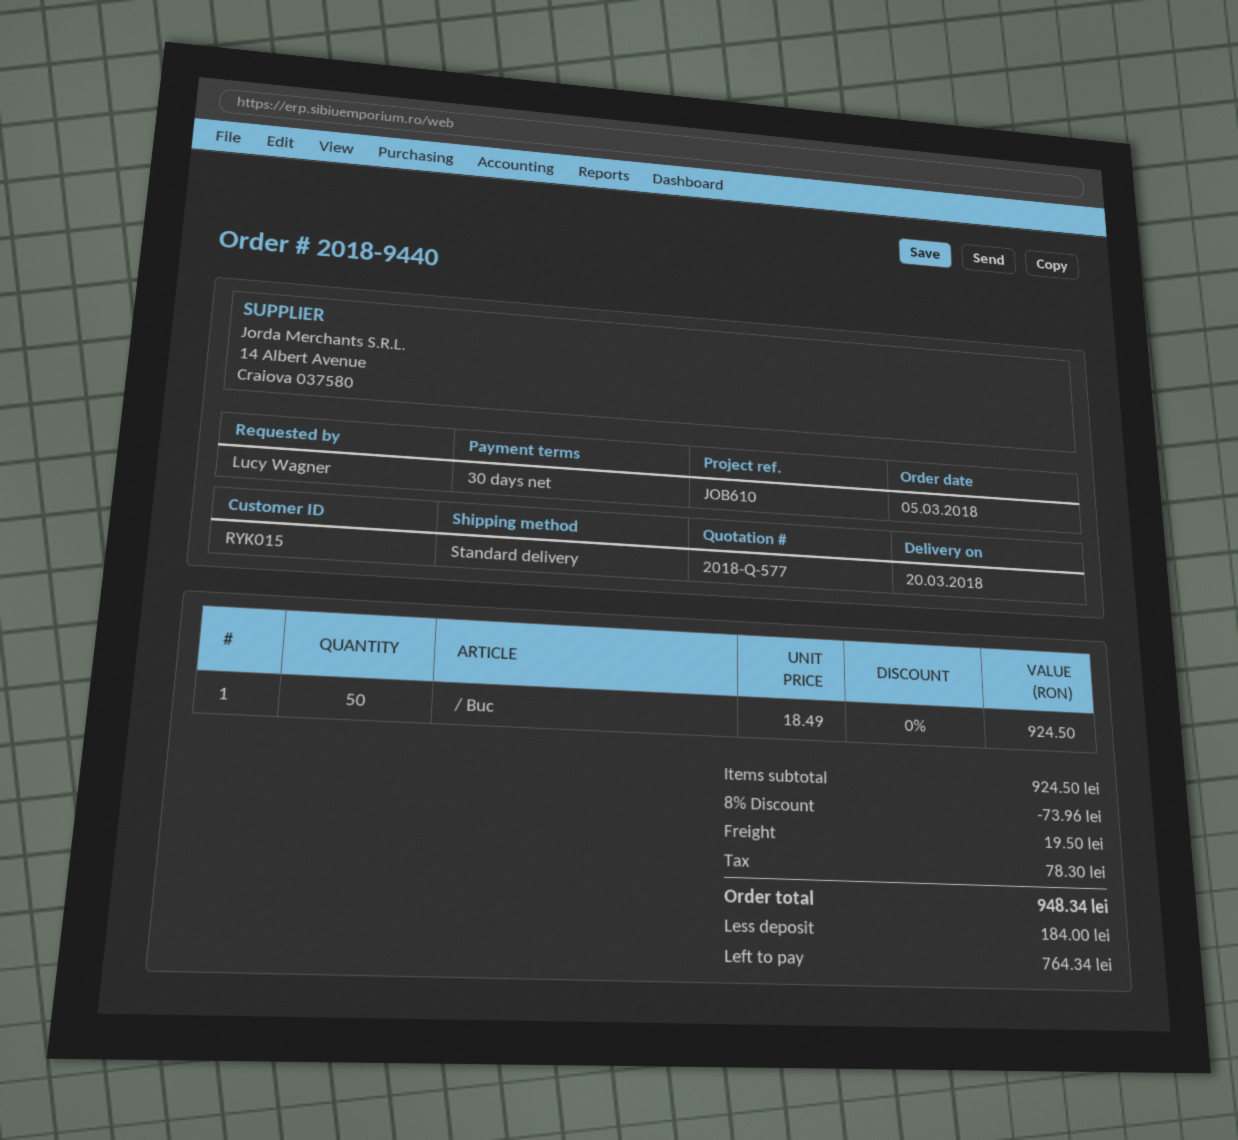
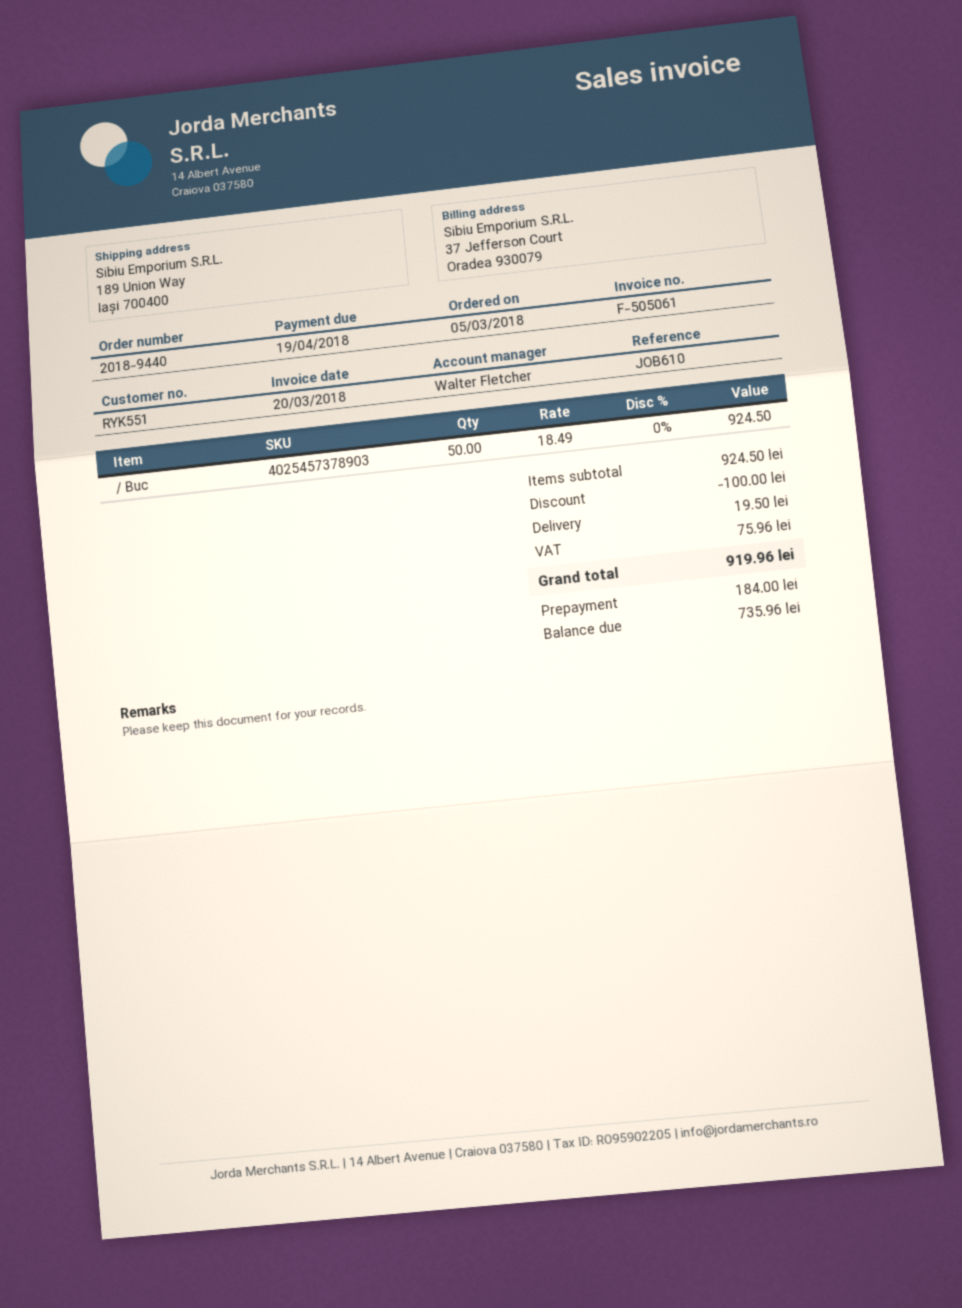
customer number: RYK015 -> RYK551
discount: 73.96 -> 100.00
tax: 78.30 -> 75.96
total: 948.34 -> 919.96
balance: 764.34 -> 735.96

